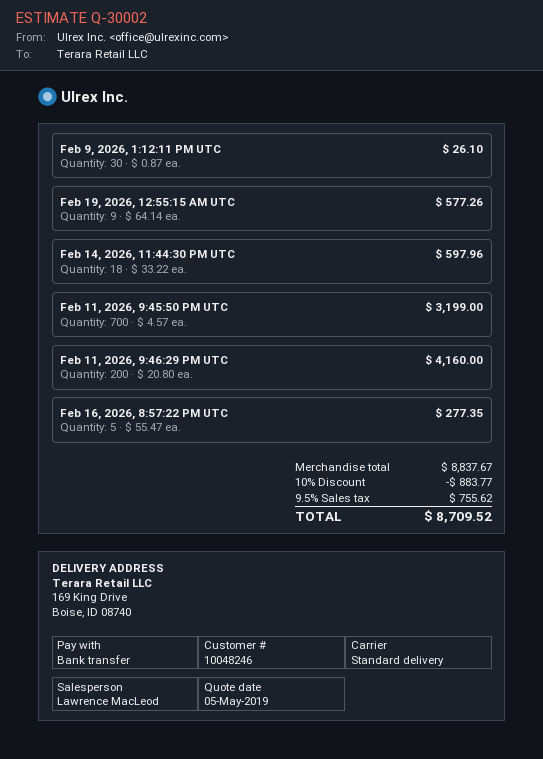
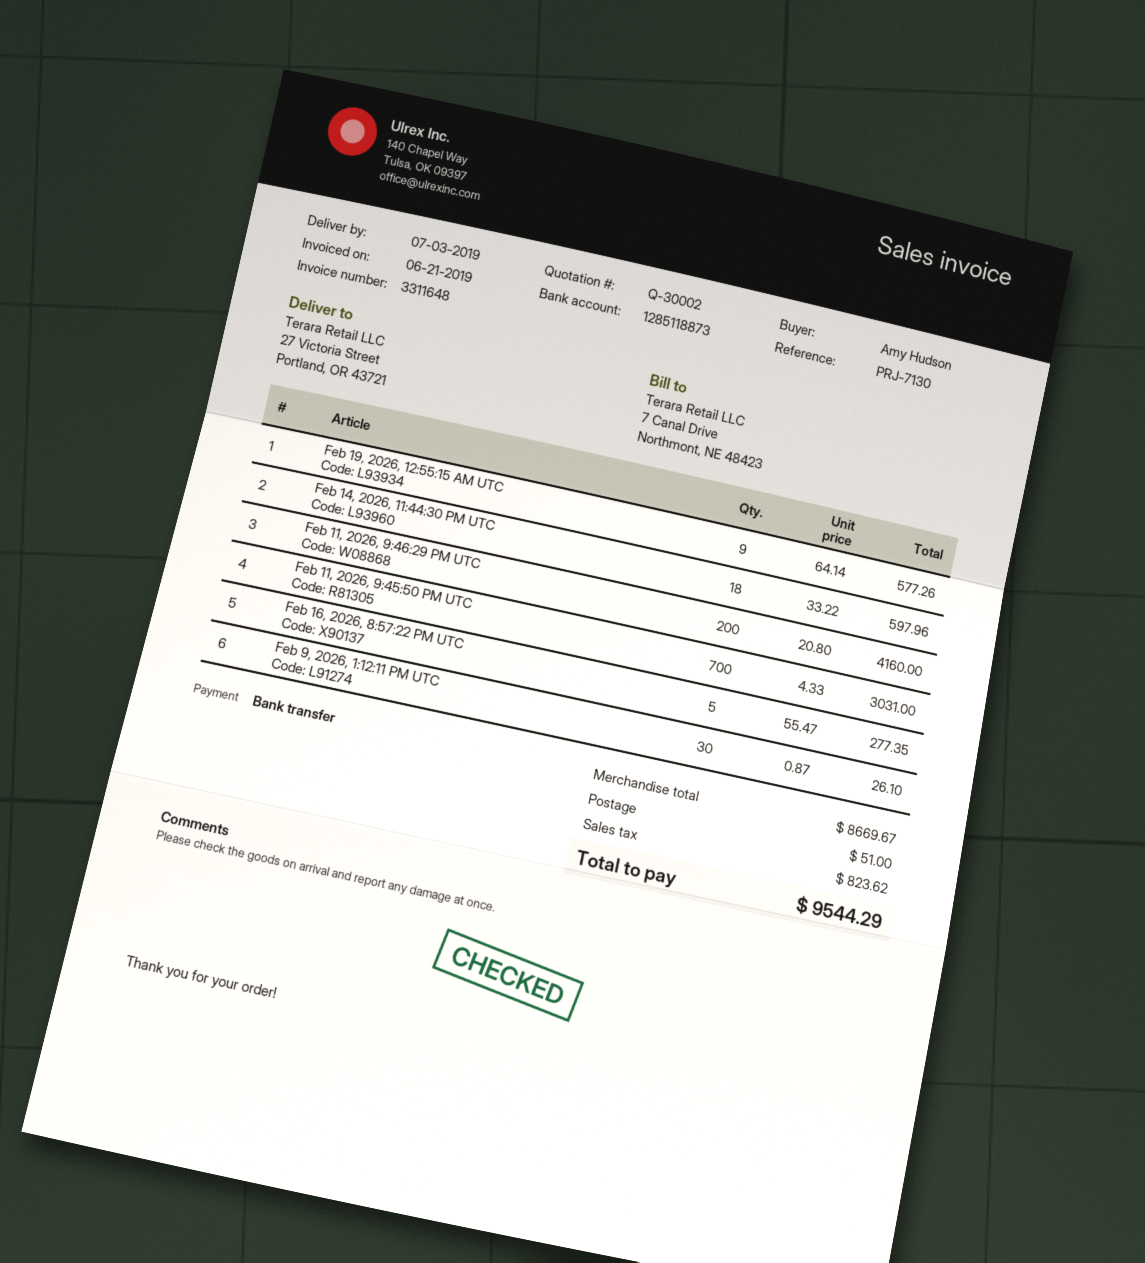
ship to: 169 King Drive, Boise, ID 08740 -> 27 Victoria Street, Portland, OR 43721
Feb 11, 2026, 9:45:50 PM UTC: 700 x 4.57 = 3199.00 -> 700 x 4.33 = 3031.00
subtotal: 8837.67 -> 8669.67
discount: 10% = 883.77 -> none
shipping: none -> 51.00
tax: 755.62 -> 823.62
total: 8709.52 -> 9544.29

